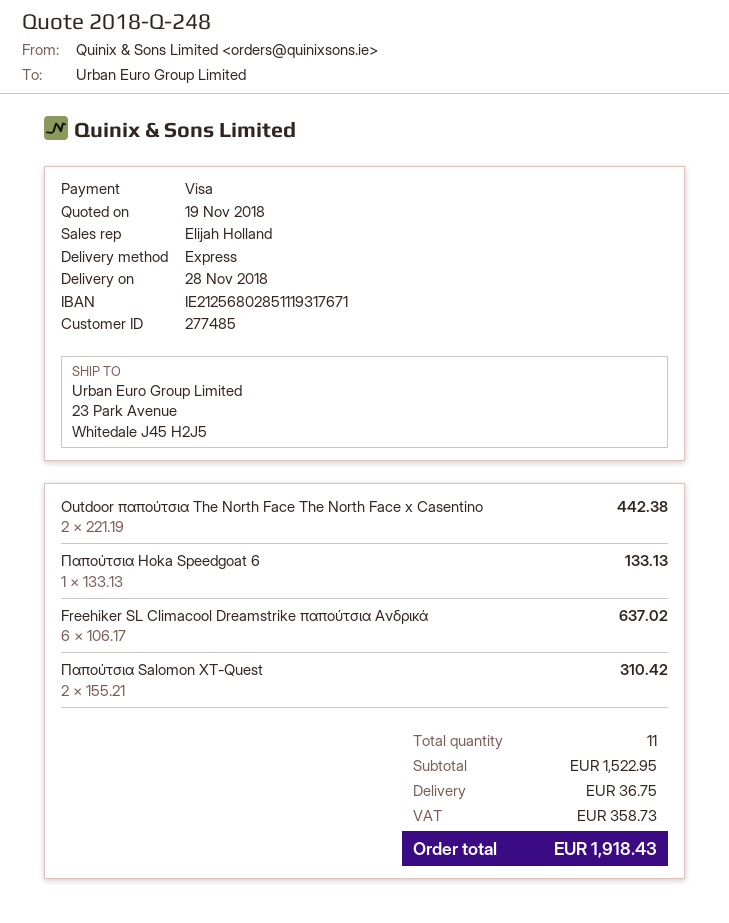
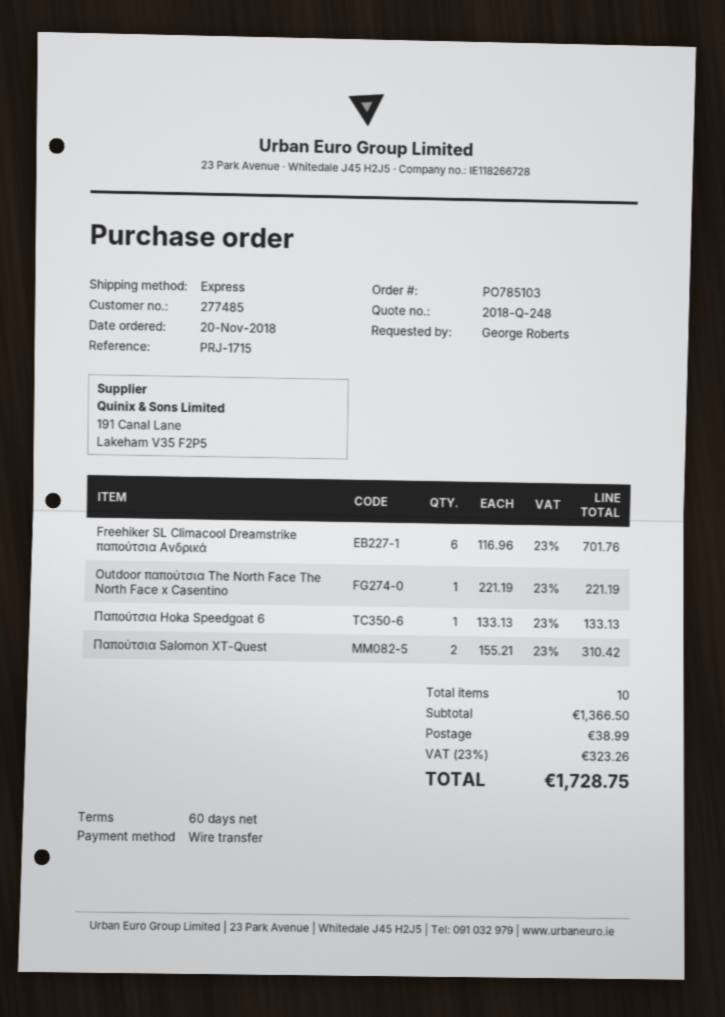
payment method: Visa -> bank transfer
Outdoor παπούτσια The North Face The North Face x Casentino: 2 x 221.19 = 442.38 -> 1 x 221.19 = 221.19
Freehiker SL Climacool Dreamstrike παπούτσια Ανδρικά: 6 x 106.17 = 637.02 -> 6 x 116.96 = 701.76
total quantity: 11 -> 10
subtotal: 1522.95 -> 1366.50
shipping: 36.75 -> 38.99
tax: 358.73 -> 323.26
total: 1918.43 -> 1728.75

